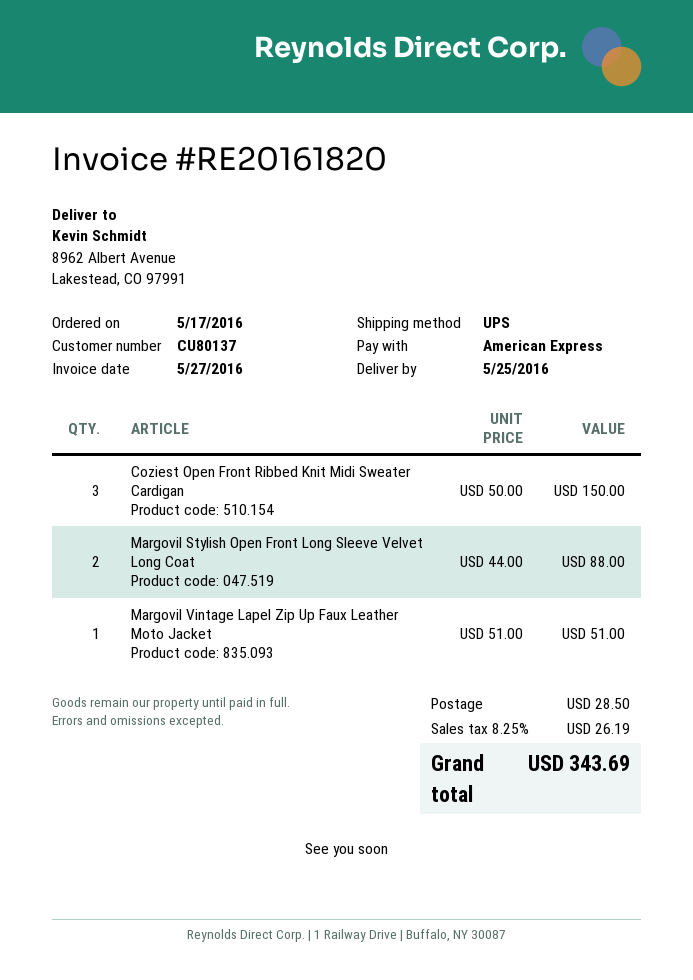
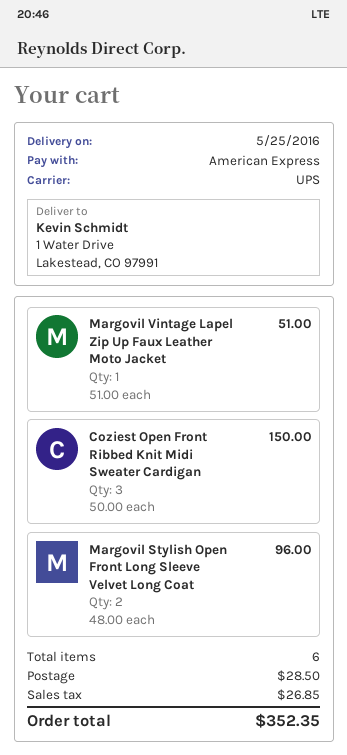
ship to: 8962 Albert Avenue, Lakestead, CO 97991 -> 1 Water Drive, Lakestead, CO 97991
Margovil Stylish Open Front Long Sleeve Velvet Long Coat: 2 x 44.00 = 88.00 -> 2 x 48.00 = 96.00
tax: 26.19 -> 26.85
total: 343.69 -> 352.35

